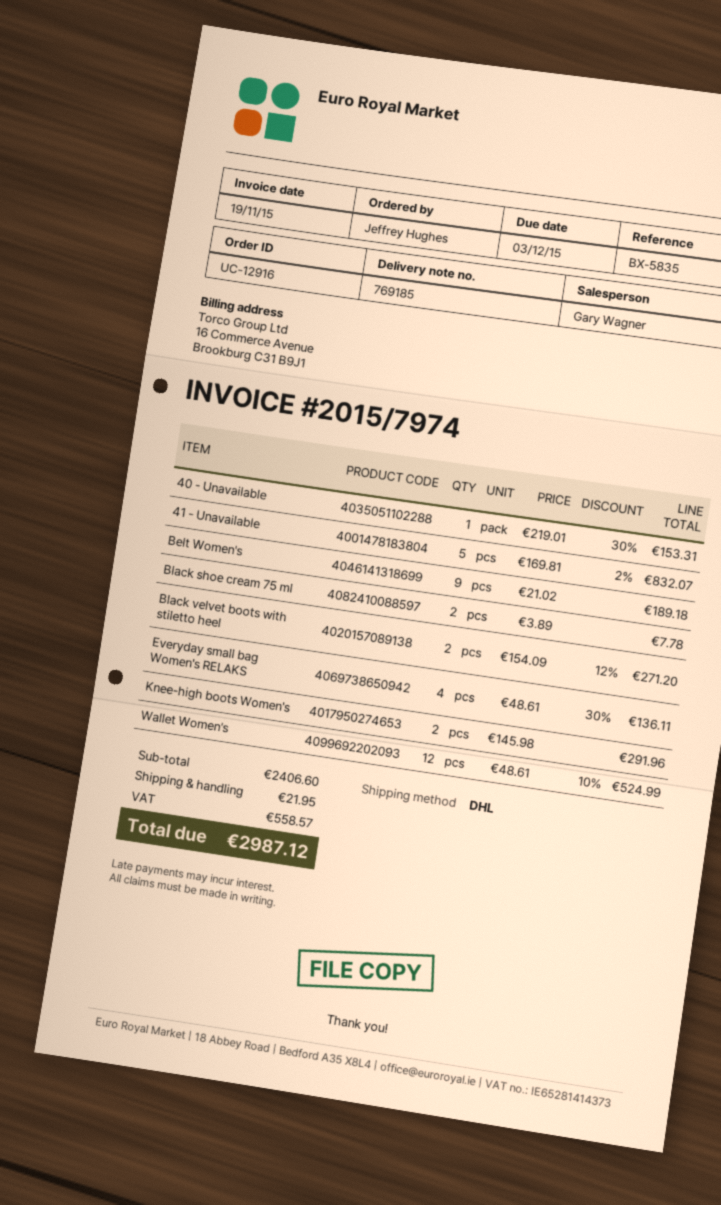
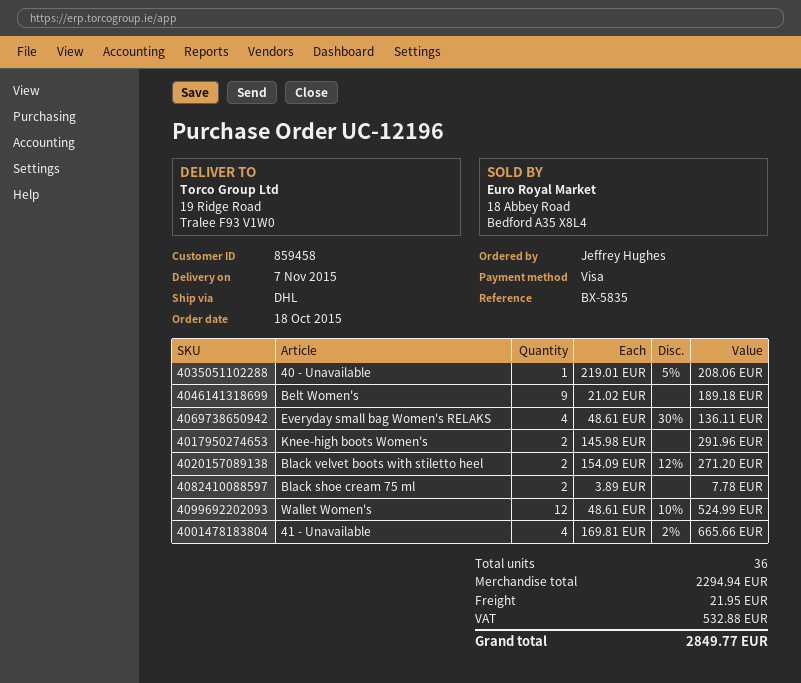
order number: UC-12916 -> UC-12196
40 - Unavailable: 1 x 219.01 - 30% = 153.31 -> 1 x 219.01 - 5% = 208.06
41 - Unavailable: 5 x 169.81 - 2% = 832.07 -> 4 x 169.81 - 2% = 665.66
subtotal: 2406.60 -> 2294.94
tax: 558.57 -> 532.88
total: 2987.12 -> 2849.77

